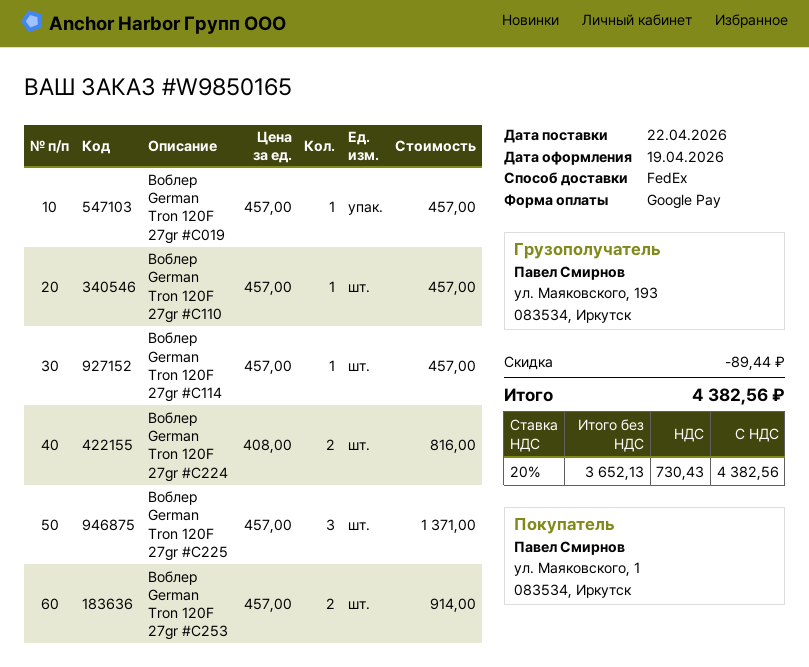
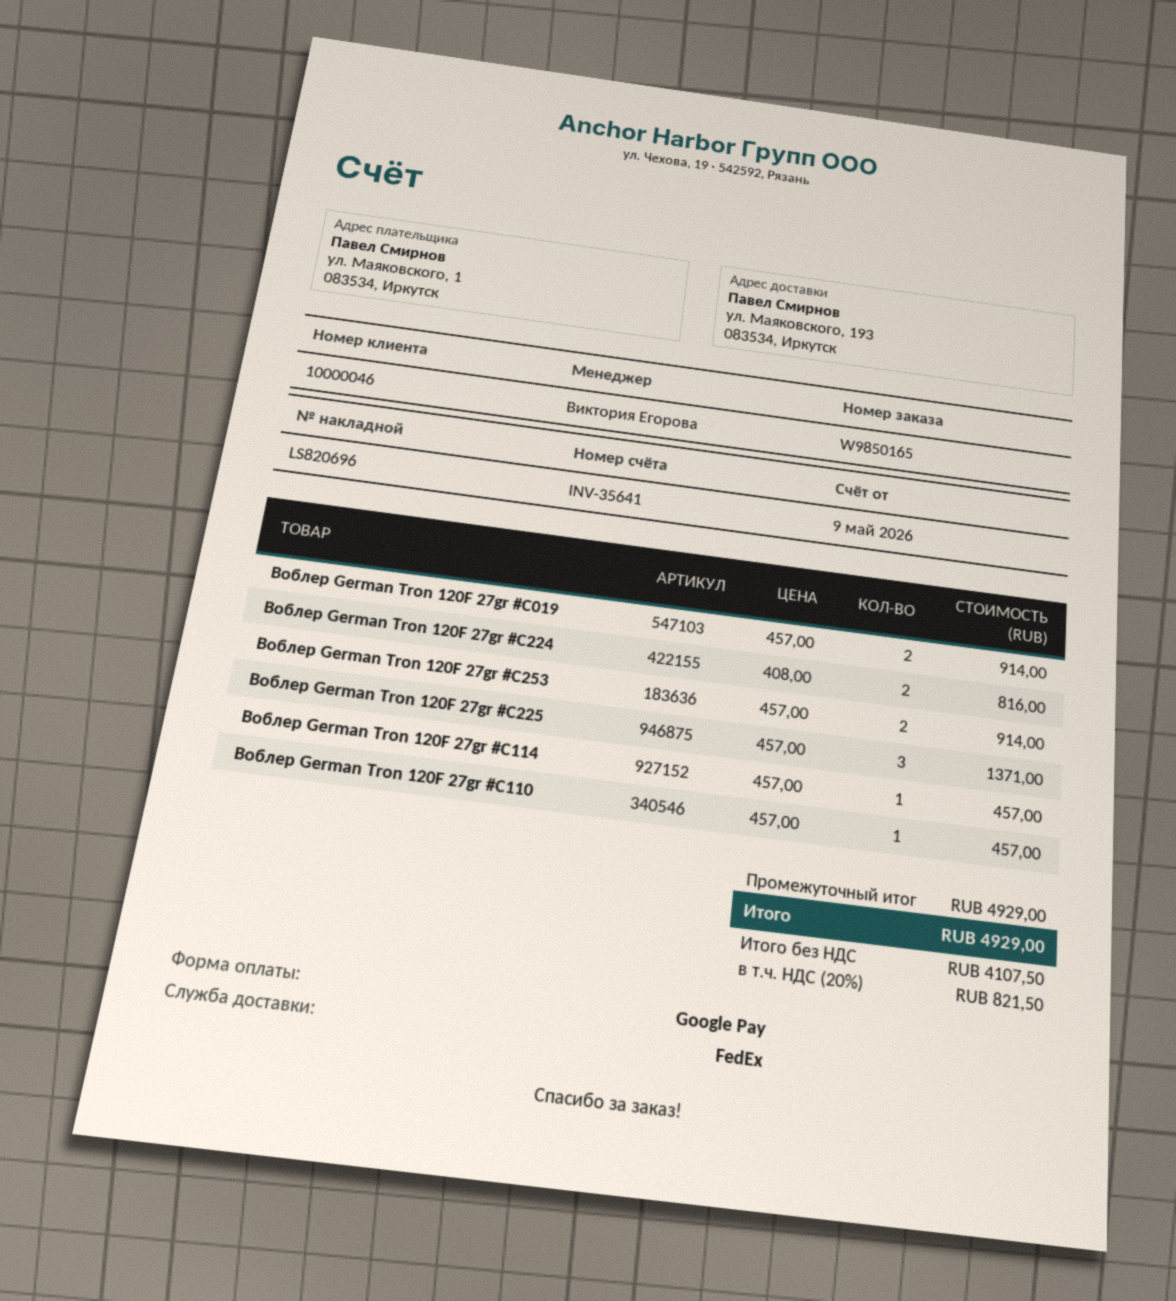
Воблер German Tron 120F 27gr #C019: 1 x 457.00 = 457.00 -> 2 x 457.00 = 914.00
discount: 89.44 -> none
net: 3652.13 -> 4107.50
tax: 20% = 730.43 -> 20% = 821.50
total: 4382.56 -> 4929.00

